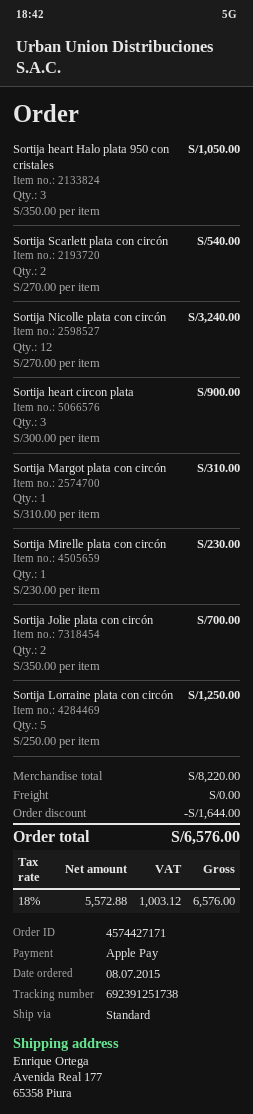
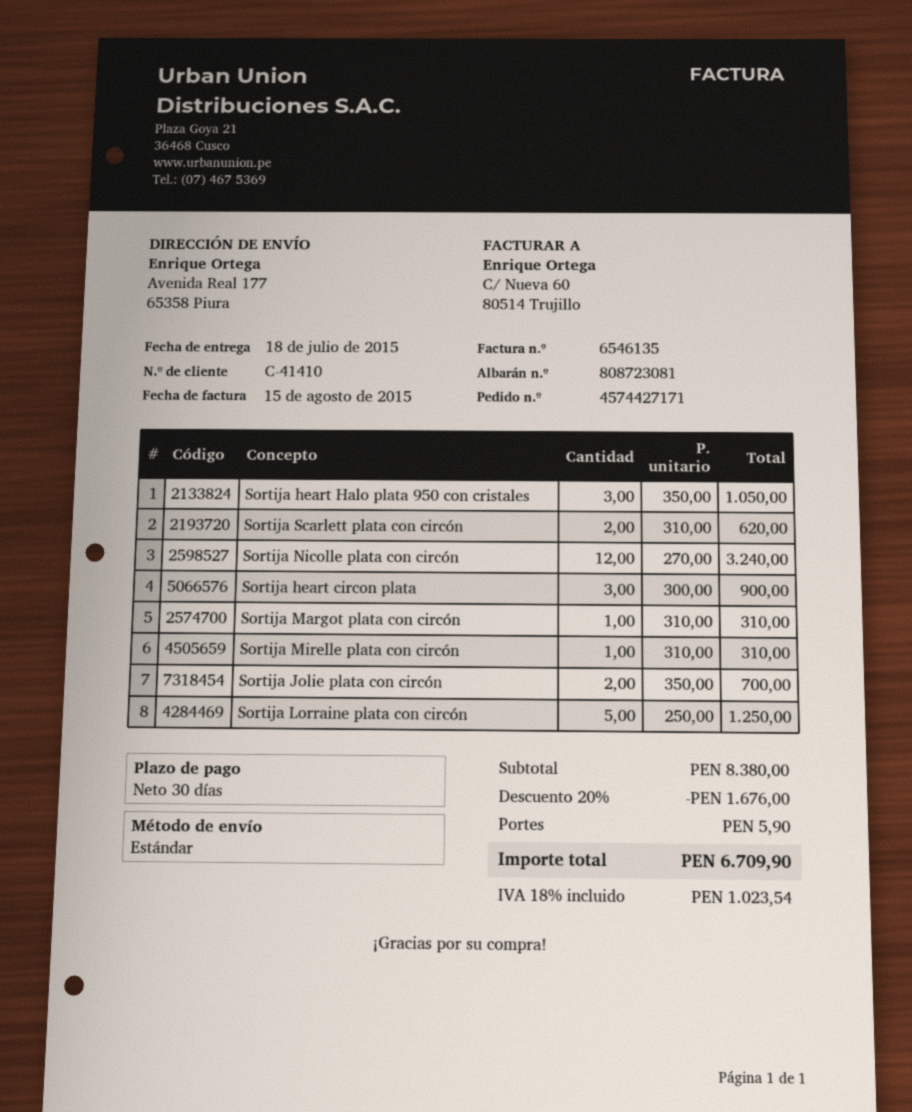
Sortija Scarlett plata con circón: 2 x 270.00 = 540.00 -> 2 x 310.00 = 620.00
Sortija Mirelle plata con circón: 1 x 230.00 = 230.00 -> 1 x 310.00 = 310.00
subtotal: 8220.00 -> 8380.00
discount: 1644.00 -> 1676.00
shipping: 0.00 -> 5.90
tax: 18% = 1003.12 -> 18% = 1023.54
total: 6576.00 -> 6709.90

